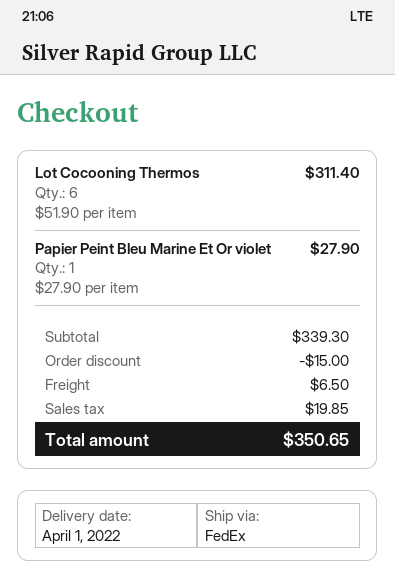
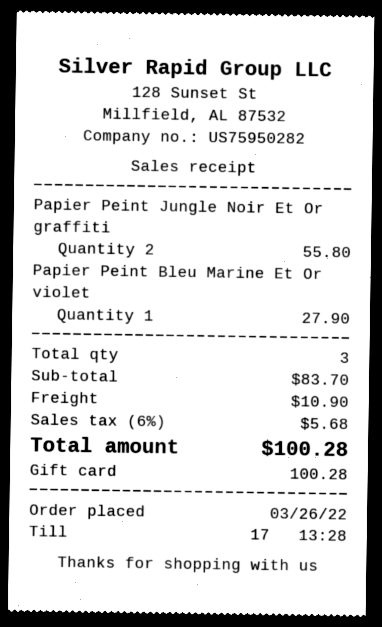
Lot Cocooning Thermos: 6 for 311.40 -> none
Papier Peint Jungle Noir Et Or graffiti: none -> 2 for 55.80
subtotal: 339.30 -> 83.70
discount: 15.00 -> none
shipping: 6.50 -> 10.90
tax: 19.85 -> 5.68
total: 350.65 -> 100.28

